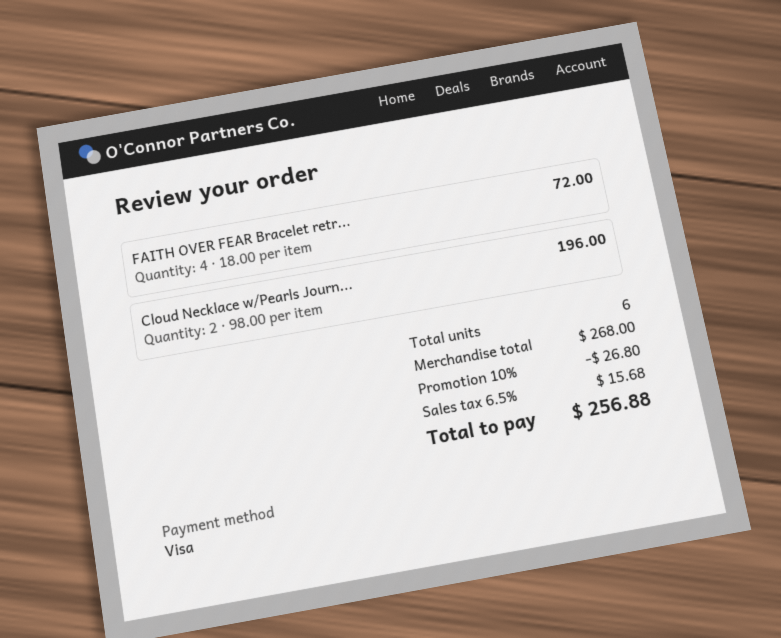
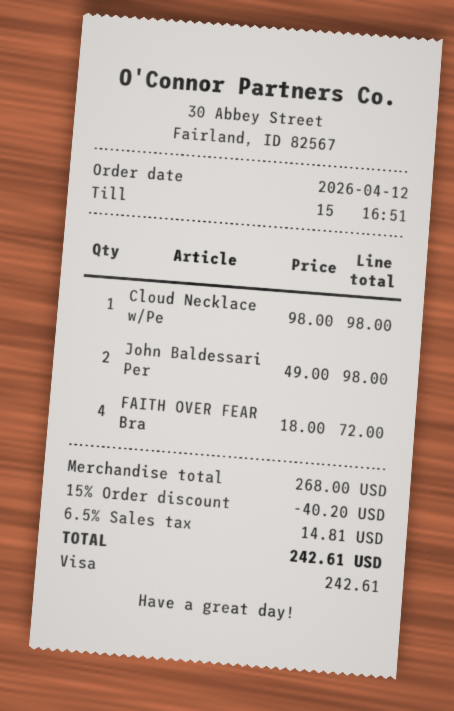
Cloud Necklace w/Pearls Journ...: 2 x 98.00 = 196.00 -> 1 x 98.00 = 98.00
John Baldessari Per: none -> 2 x 49.00 = 98.00
discount: 10% = 26.80 -> 15% = 40.20
tax: 6.5% = 15.68 -> 6.5% = 14.81
total: 256.88 -> 242.61

